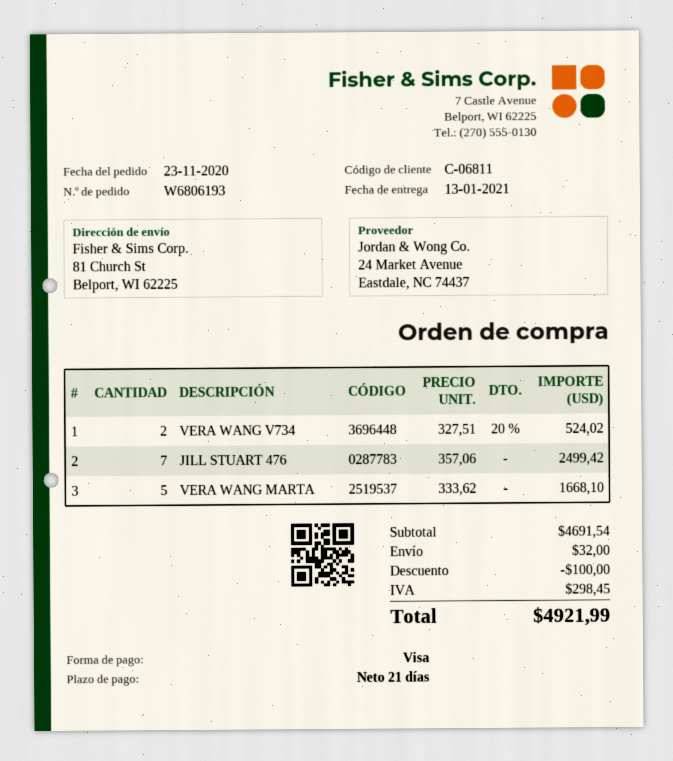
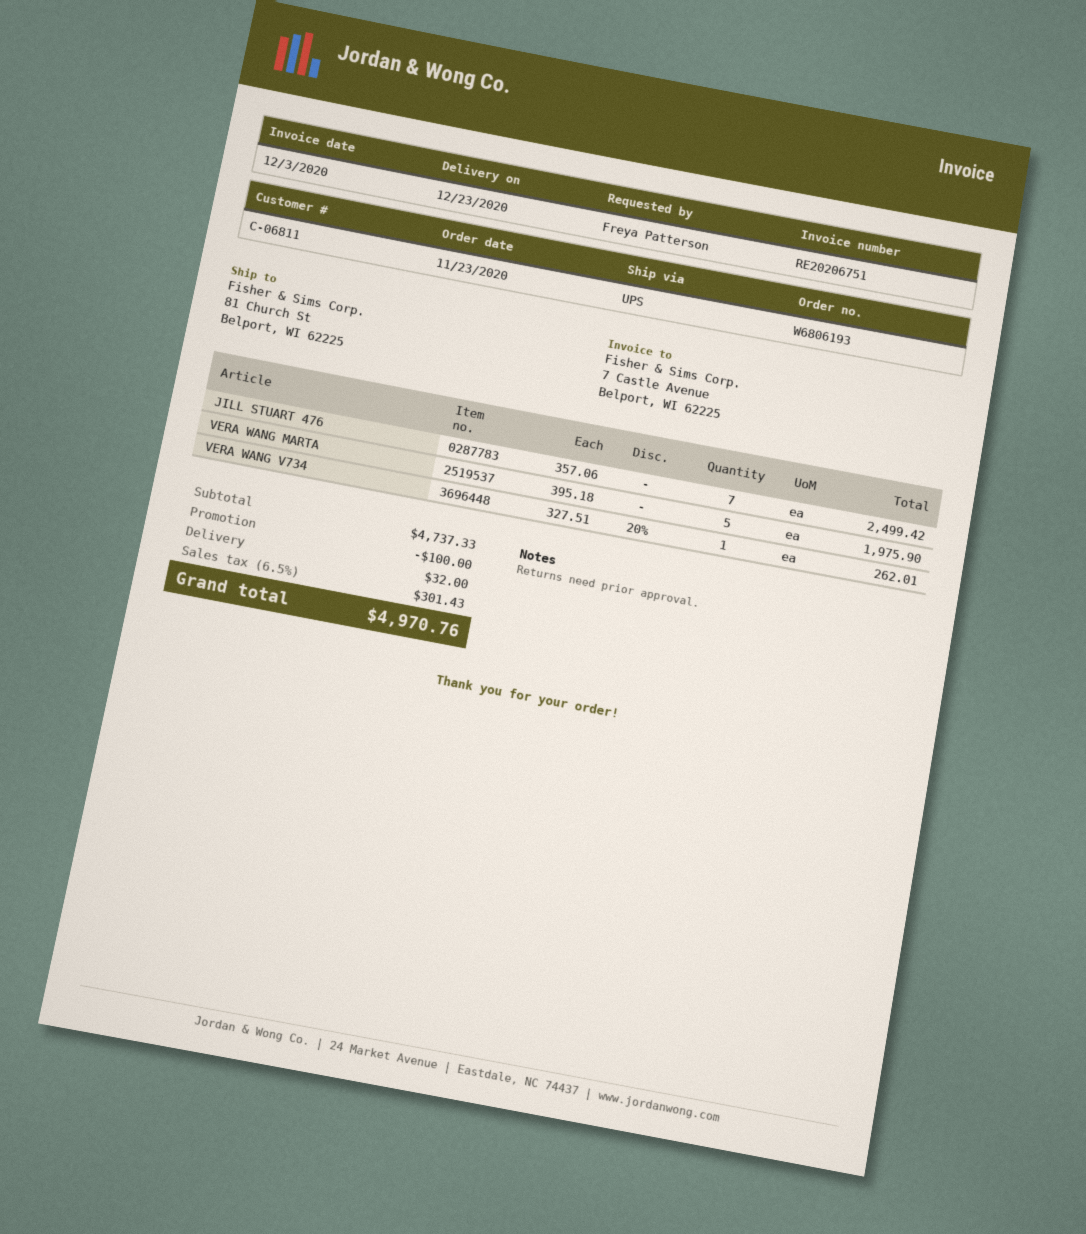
delivery date: 2021-01-13 -> 2020-12-23
VERA WANG V734: 2 x 327.51 - 20% = 524.02 -> 1 x 327.51 - 20% = 262.01
VERA WANG MARTA: 5 x 333.62 = 1668.10 -> 5 x 395.18 = 1975.90
subtotal: 4691.54 -> 4737.33
tax: 298.45 -> 301.43
total: 4921.99 -> 4970.76

